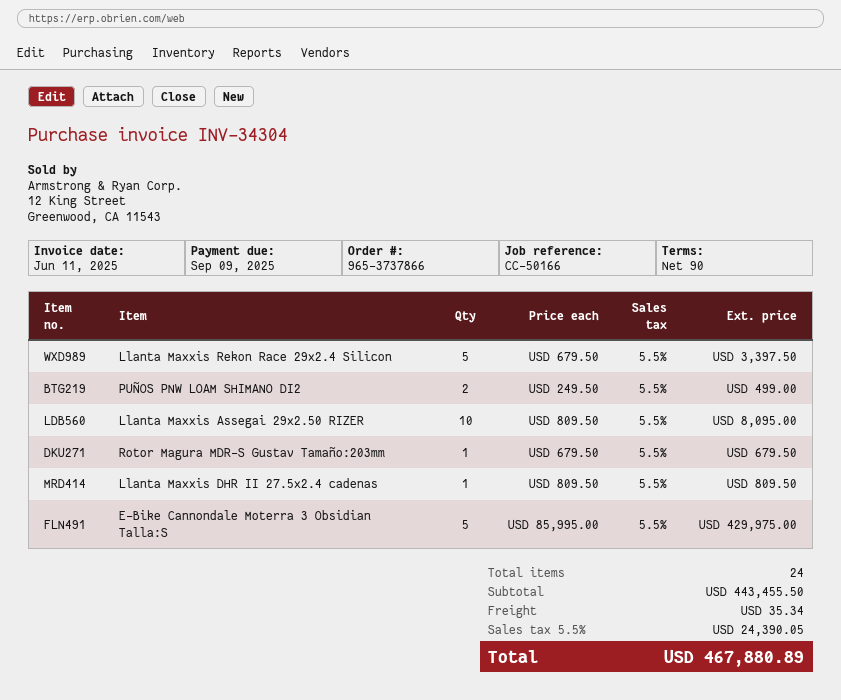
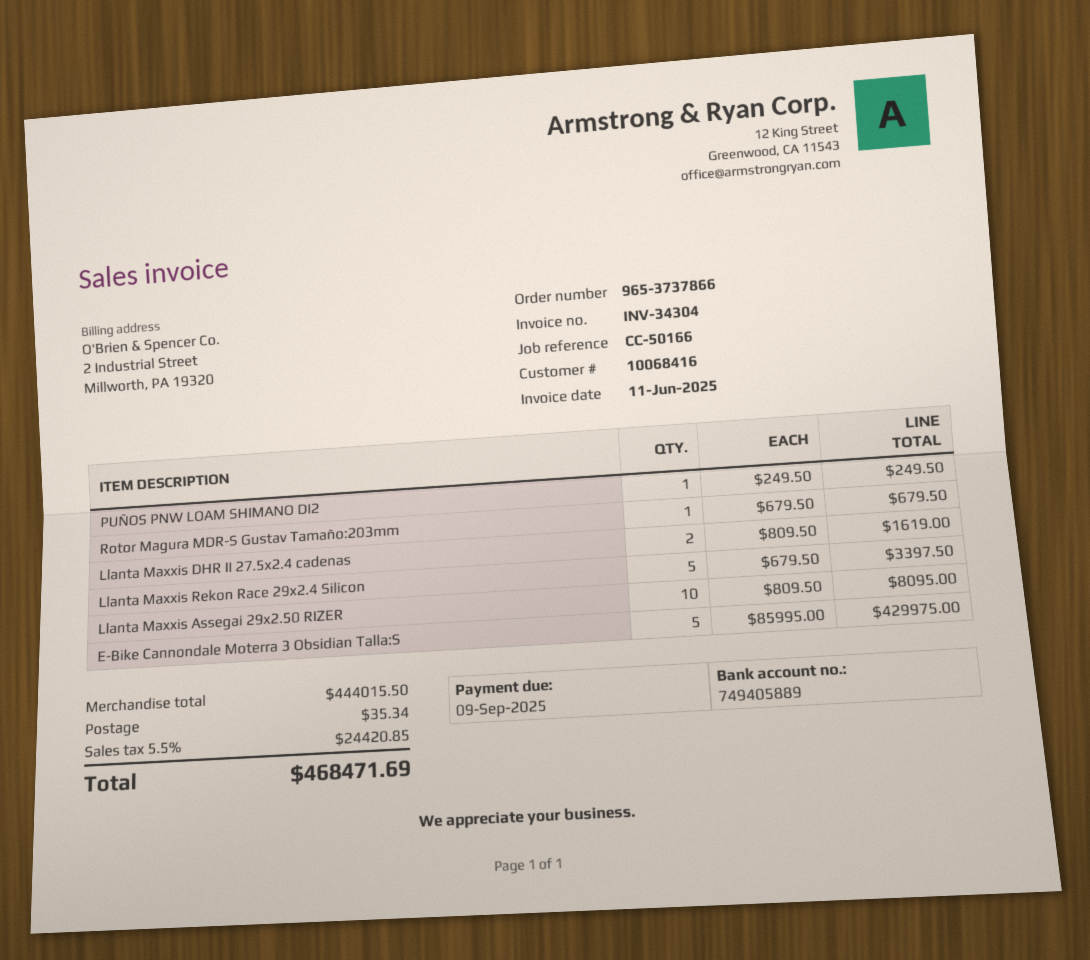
PUÑOS PNW LOAM SHIMANO DI2: 2 x 249.50 = 499.00 -> 1 x 249.50 = 249.50
Llanta Maxxis DHR II 27.5x2.4 cadenas: 1 x 809.50 = 809.50 -> 2 x 809.50 = 1619.00
subtotal: 443455.50 -> 444015.50
tax: 5.5% = 24390.05 -> 5.5% = 24420.85
total: 467880.89 -> 468471.69

